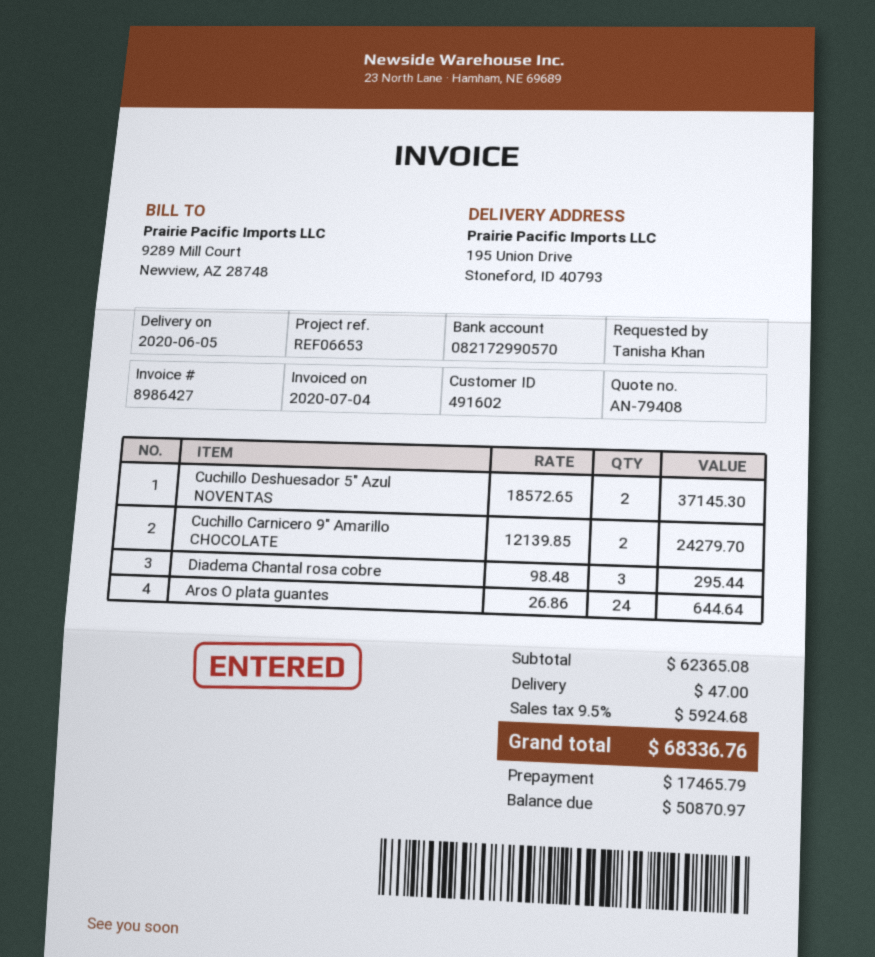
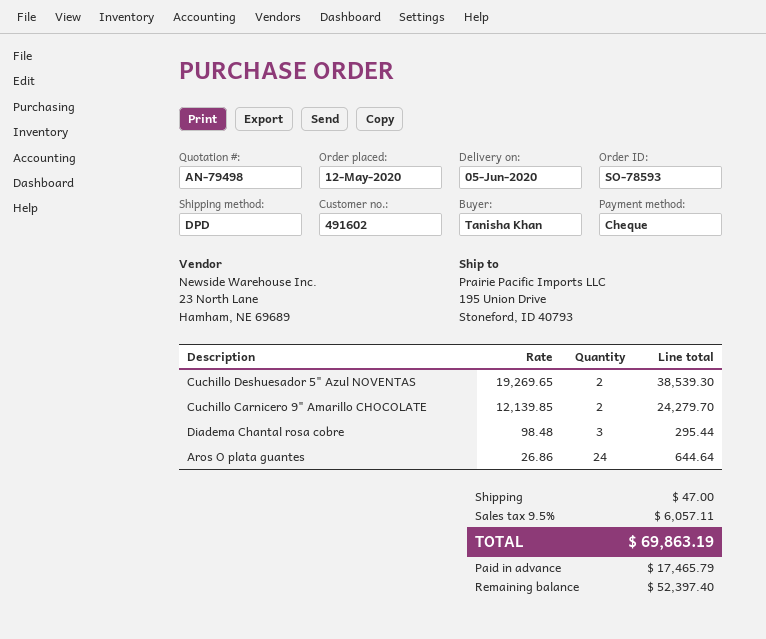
quote number: AN-79408 -> AN-79498
Cuchillo Deshuesador 5" Azul NOVENTAS: 2 x 18572.65 = 37145.30 -> 2 x 19269.65 = 38539.30
tax: 9.5% = 5924.68 -> 9.5% = 6057.11
total: 68336.76 -> 69863.19
balance: 50870.97 -> 52397.40

